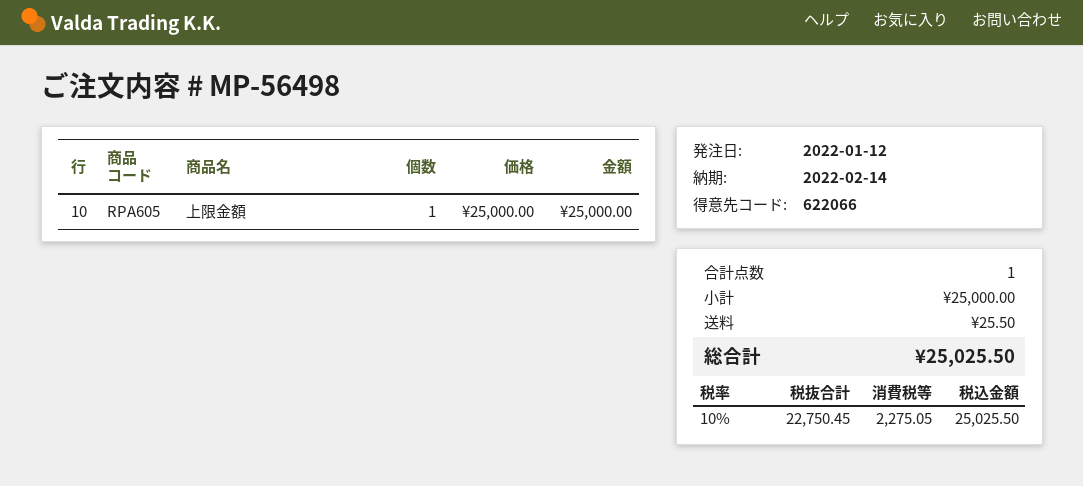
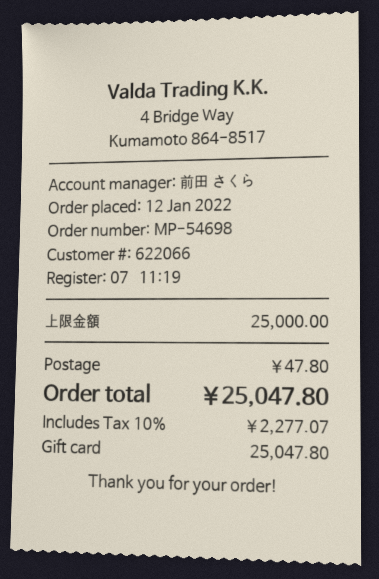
order number: MP-56498 -> MP-54698
shipping: 25.50 -> 47.80
tax: 10% = 2275.05 -> 10% = 2277.07
total: 25025.50 -> 25047.80

